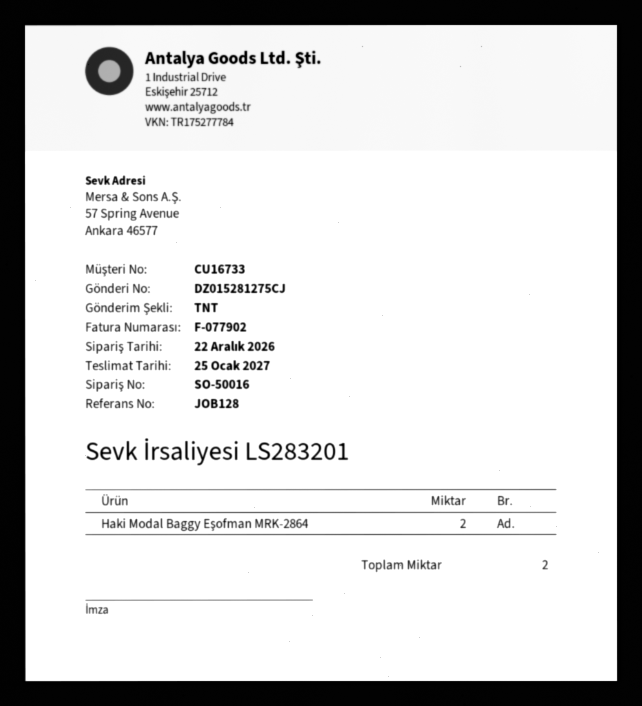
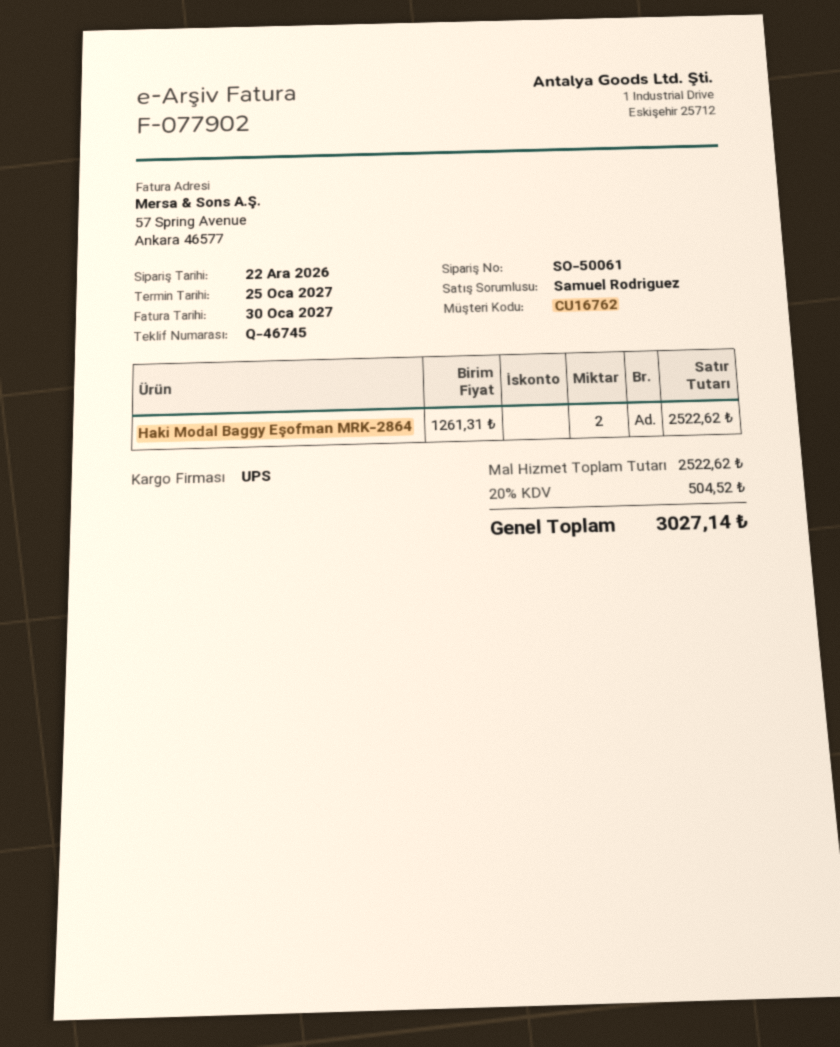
order number: SO-50016 -> SO-50061
customer number: CU16733 -> CU16762
shipping method: TNT -> UPS

